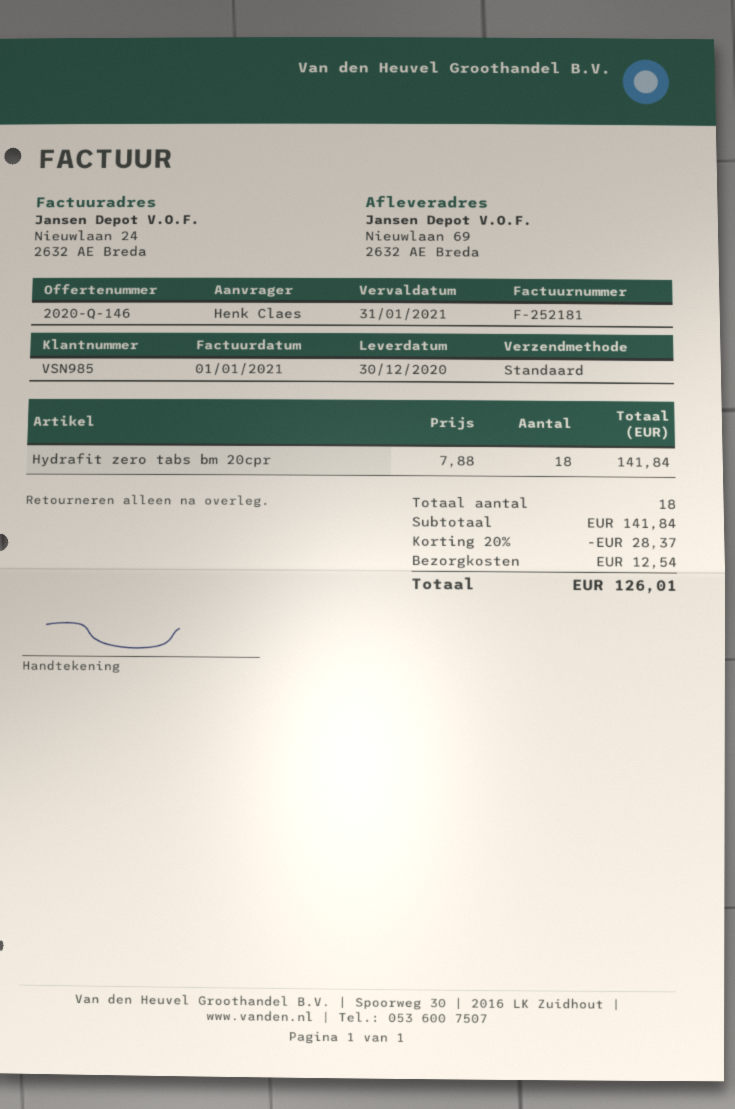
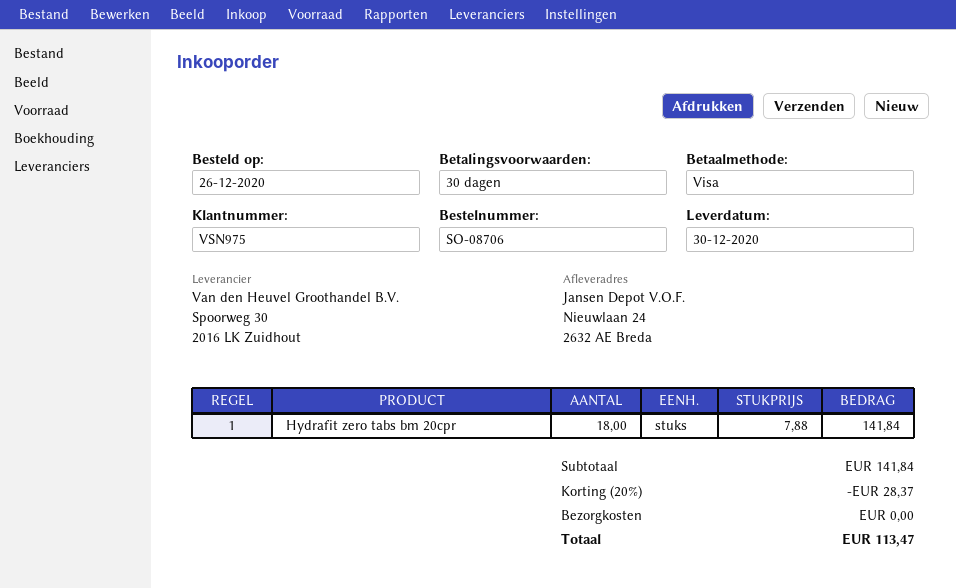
customer number: VSN985 -> VSN975
ship to: Nieuwlaan 69, 2632 AE Breda -> Nieuwlaan 24, 2632 AE Breda
shipping: 12.54 -> 0.00
total: 126.01 -> 113.47

